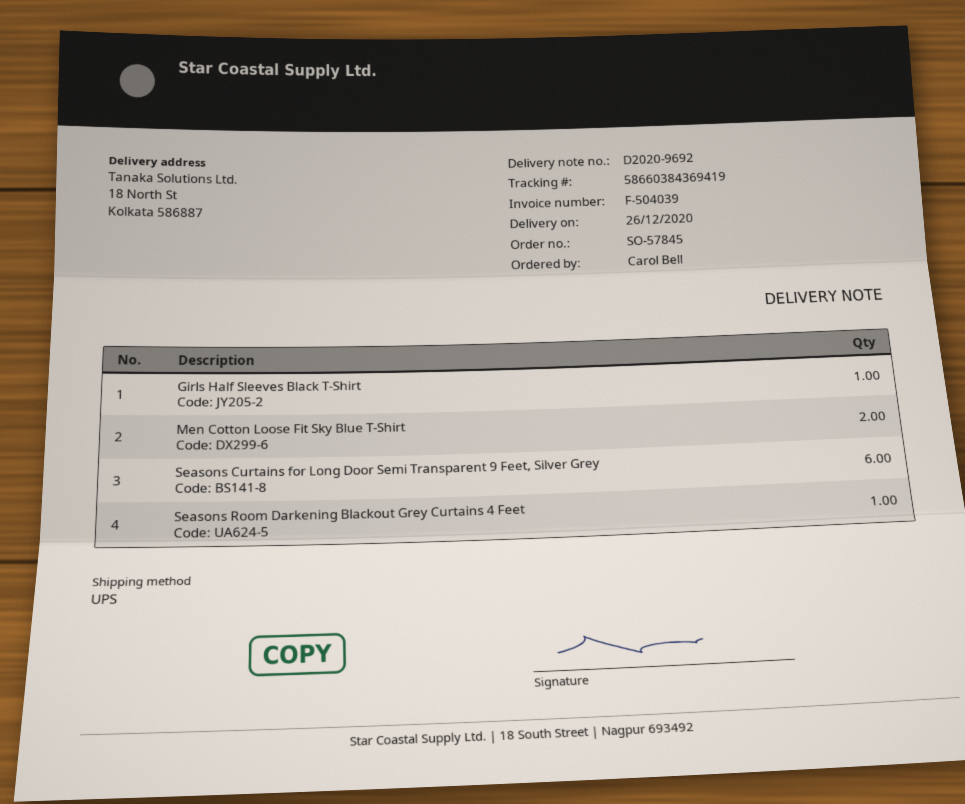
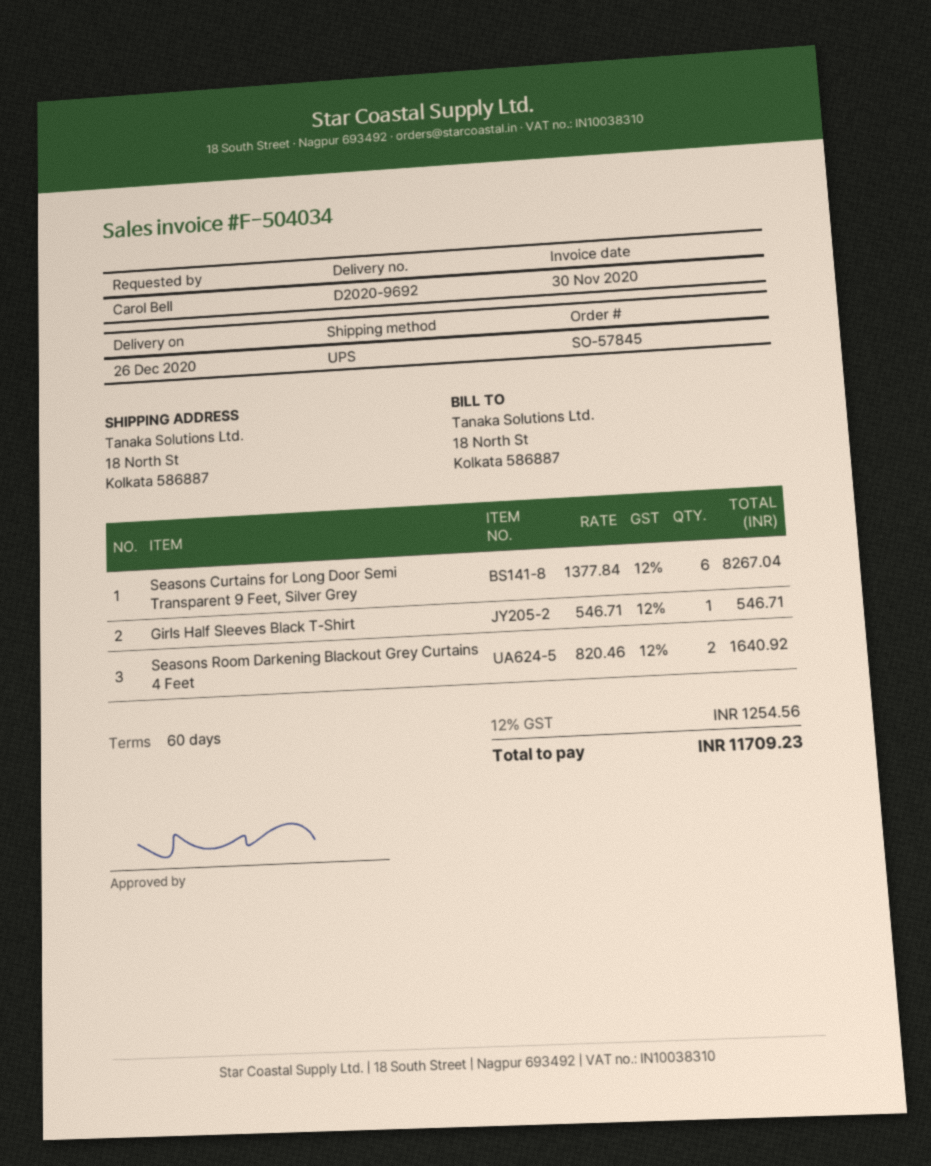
invoice number: F-504039 -> F-504034
Men Cotton Loose Fit Sky Blue T-Shirt: 2 -> none
Seasons Room Darkening Blackout Grey Curtains 4 Feet: 1 -> 2

